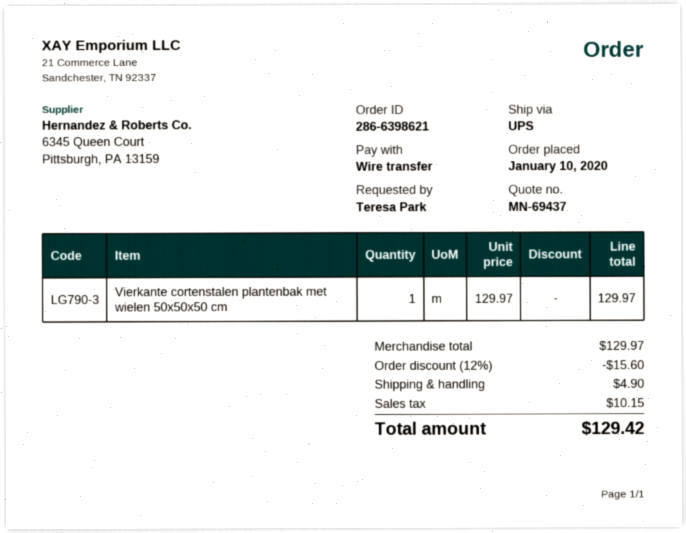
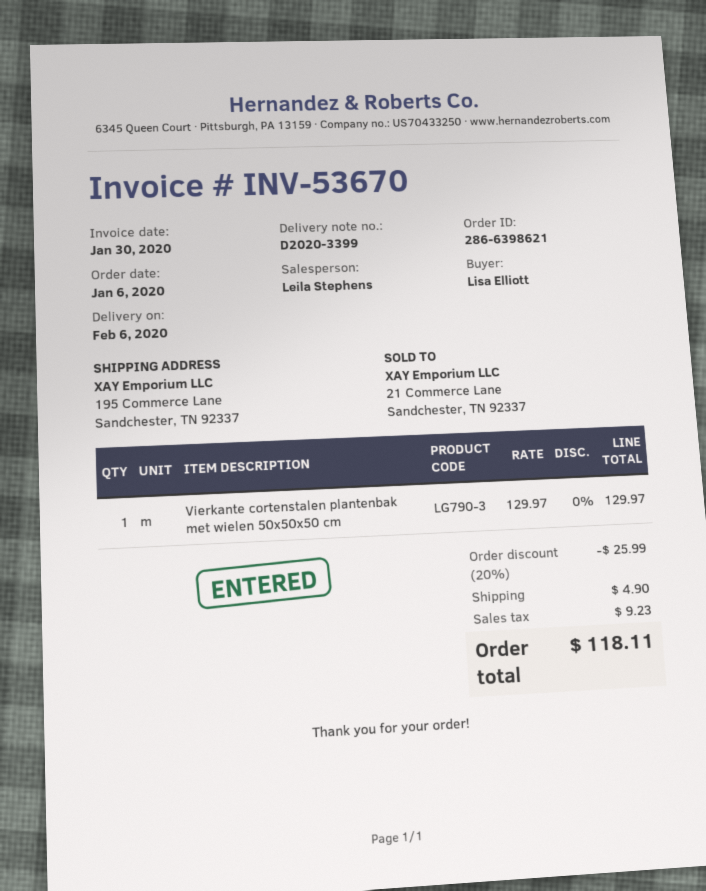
order date: 2020-01-10 -> 2020-01-06
ordered by: Teresa Park -> Lisa Elliott
discount: 12% = 15.60 -> 20% = 25.99
tax: 10.15 -> 9.23
total: 129.42 -> 118.11

